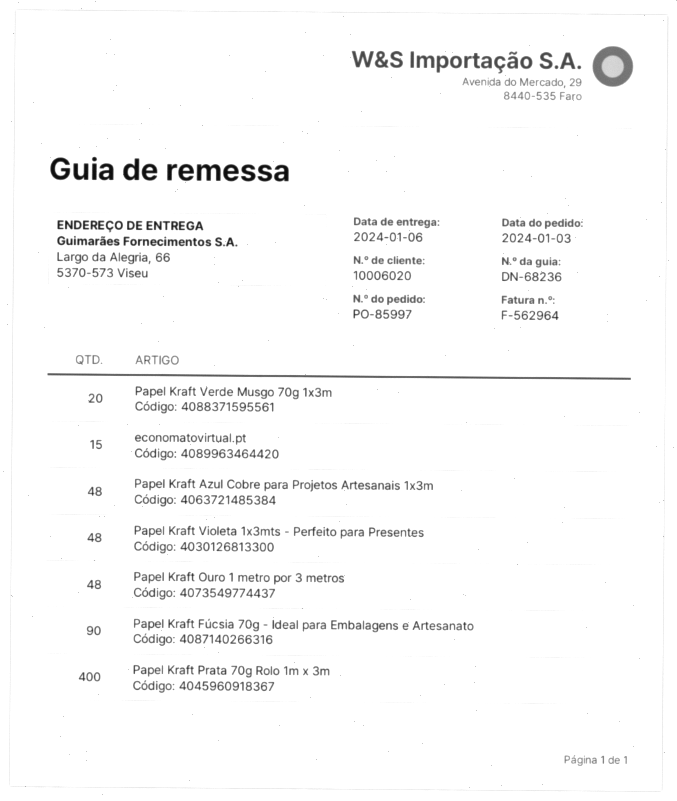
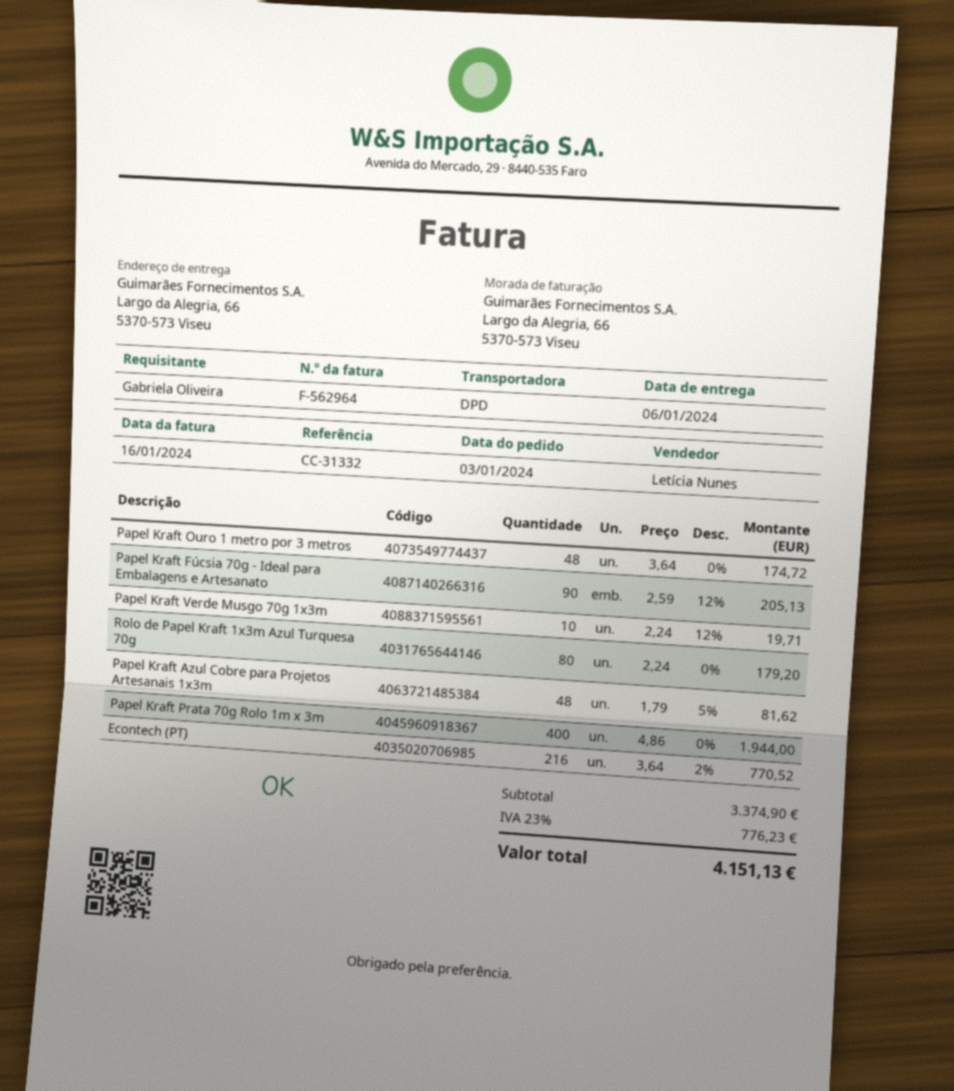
Papel Kraft Verde Musgo 70g 1x3m: 20 -> 10
economatovirtual.pt: 15 -> none
Papel Kraft Violeta 1x3mts - Perfeito para Presentes: 48 -> none
Rolo de Papel Kraft 1x3m Azul Turquesa 70g: none -> 80
Econtech (PT): none -> 216

